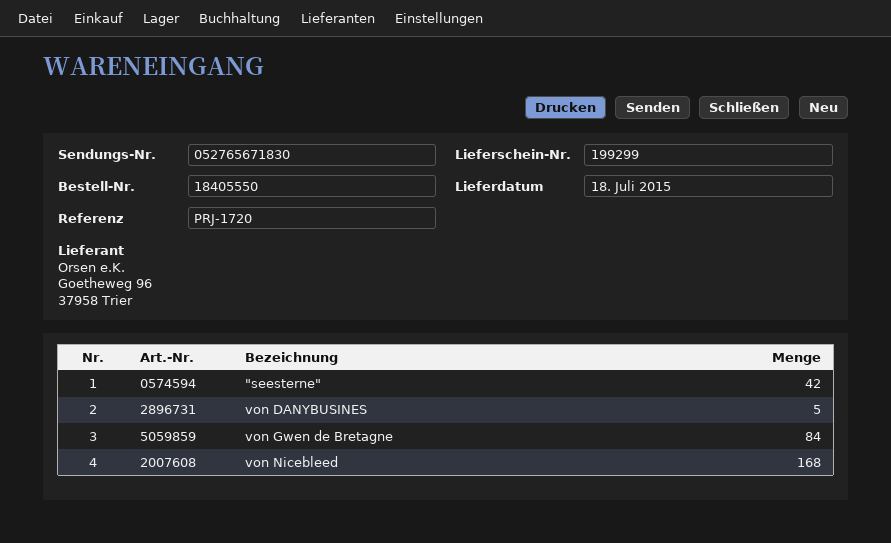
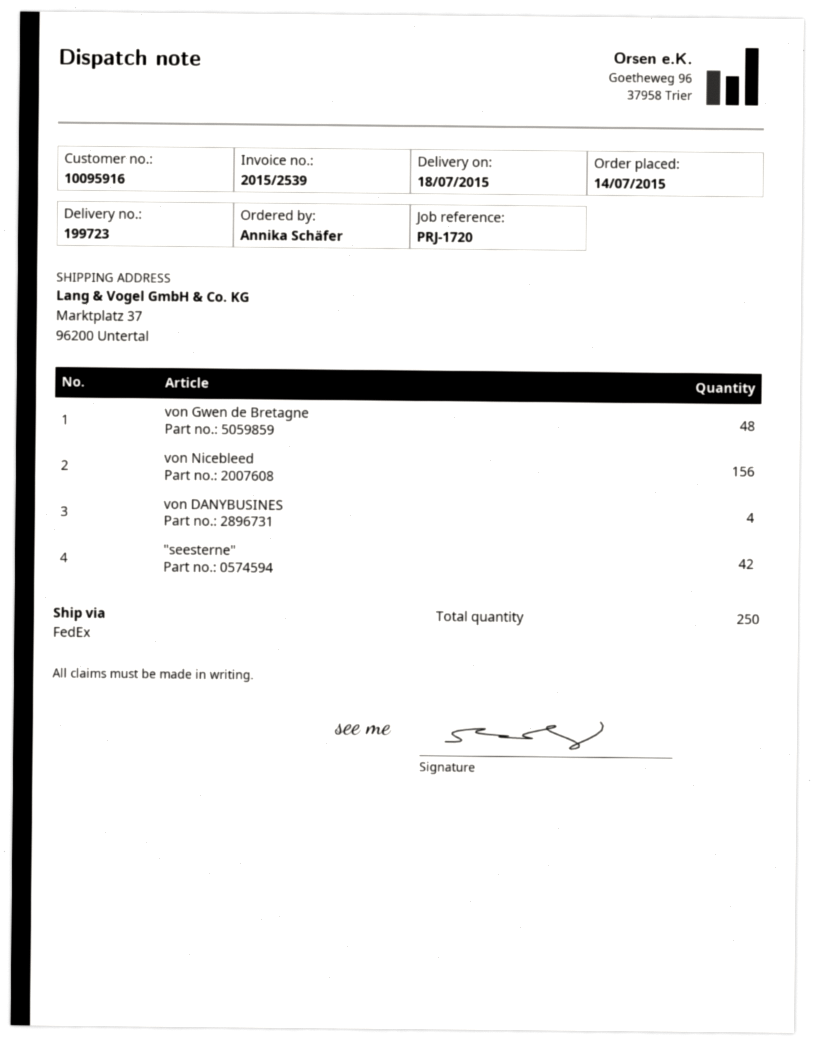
delivery note number: 199299 -> 199723
von DANYBUSINES: 5 -> 4
von Gwen de Bretagne: 84 -> 48
von Nicebleed: 168 -> 156

